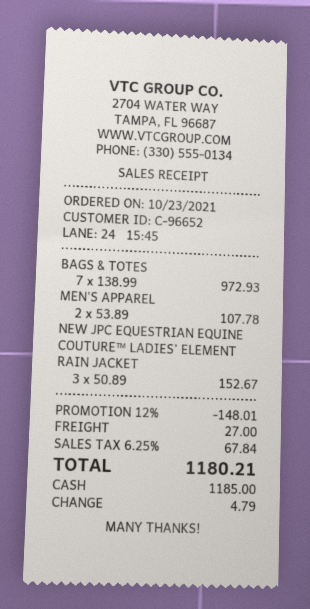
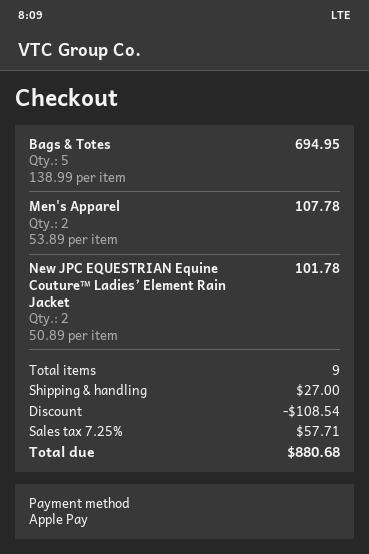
payment method: cash -> Apple Pay
BAGS & TOTES: 7 x 138.99 = 972.93 -> 5 x 138.99 = 694.95
NEW JPC EQUESTRIAN EQUINE COUTURE™ LADIES’ ELEMENT RAIN JACKET: 3 x 50.89 = 152.67 -> 2 x 50.89 = 101.78
discount: 148.01 -> 108.54
tax: 6.25% = 67.84 -> 7.25% = 57.71
total: 1180.21 -> 880.68

